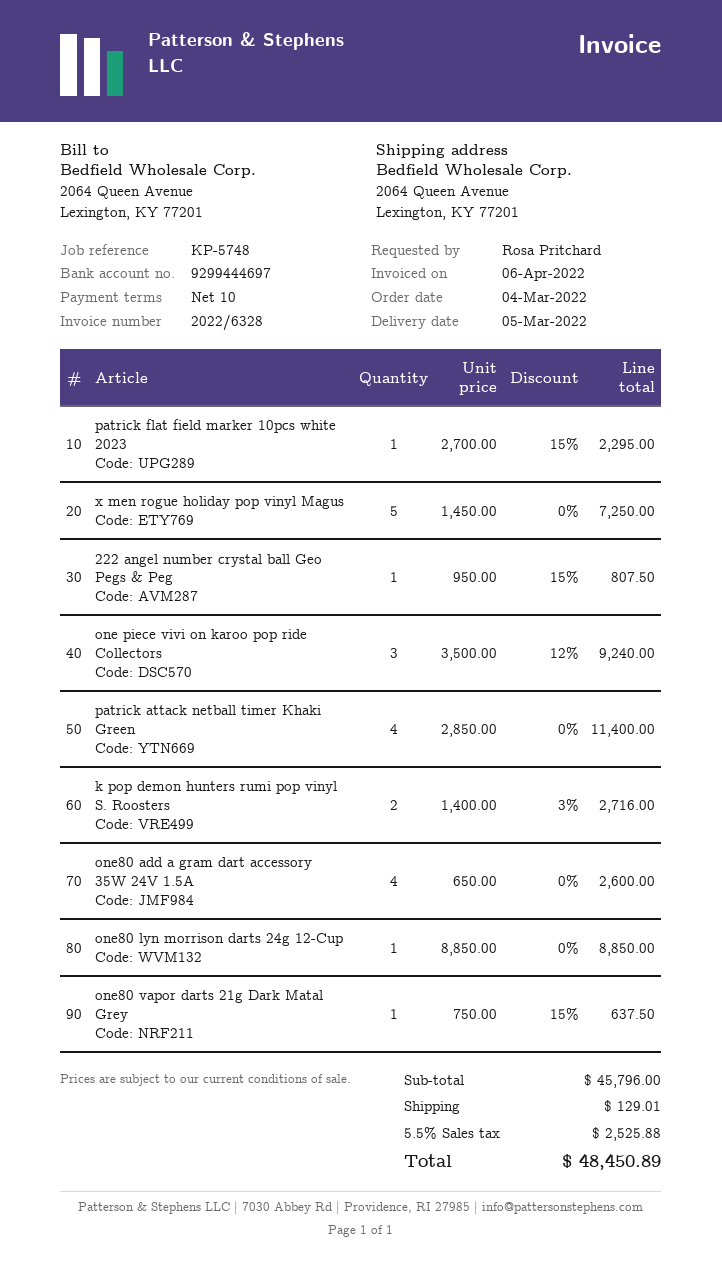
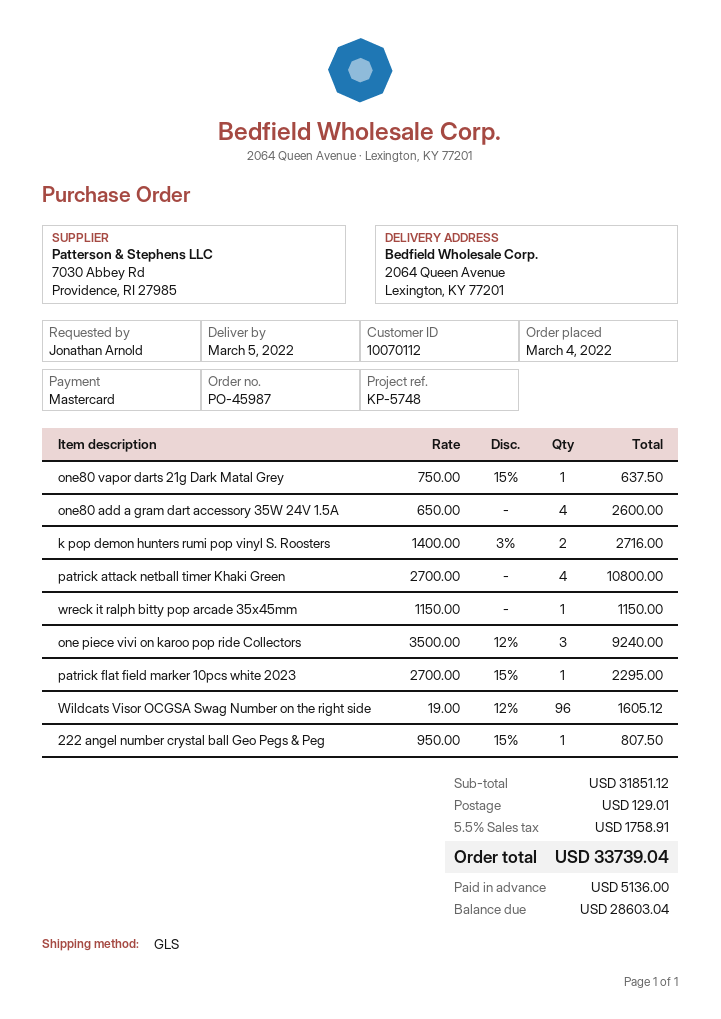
ordered by: Rosa Pritchard -> Jonathan Arnold
x men rogue holiday pop vinyl Magus: 5 x 1450.00 = 7250.00 -> none
patrick attack netball timer Khaki Green: 4 x 2850.00 = 11400.00 -> 4 x 2700.00 = 10800.00
one80 lyn morrison darts 24g 12-Cup: 1 x 8850.00 = 8850.00 -> none
wreck it ralph bitty pop arcade 35x45mm: none -> 1 x 1150.00 = 1150.00
Wildcats Visor OCGSA Swag Number on the right side: none -> 96 x 19.00 - 12% = 1605.12
subtotal: 45796.00 -> 31851.12
tax: 5.5% = 2525.88 -> 5.5% = 1758.91
total: 48450.89 -> 33739.04

